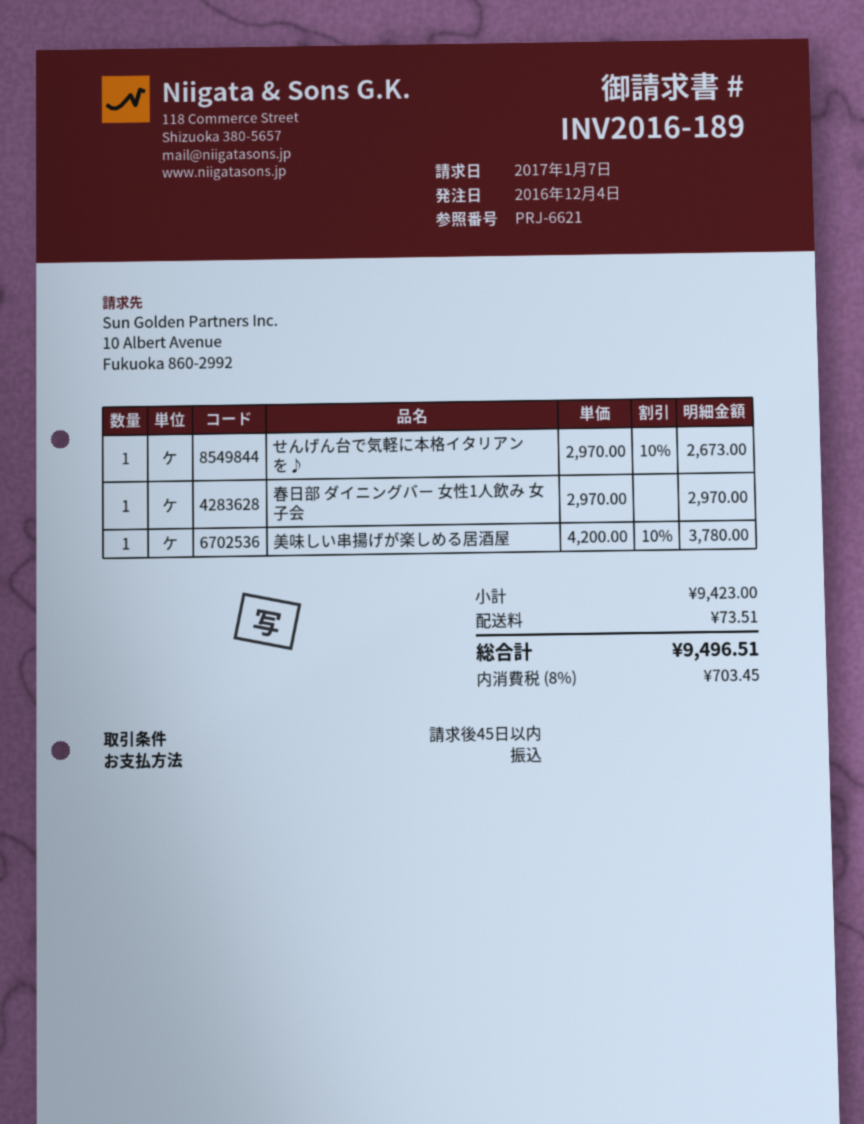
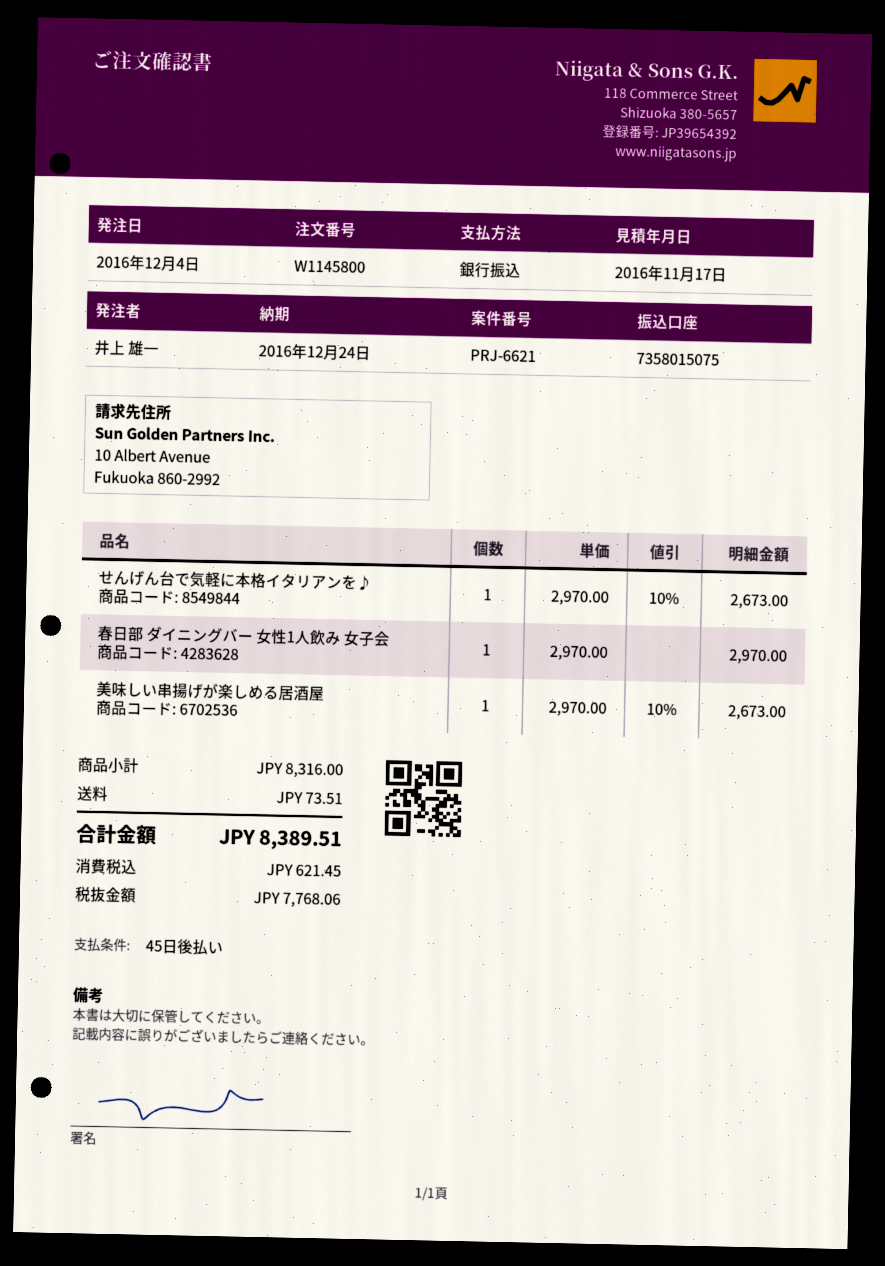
美味しい串揚げが楽しめる居酒屋: 1 x 4200.00 - 10% = 3780.00 -> 1 x 2970.00 - 10% = 2673.00
subtotal: 9423.00 -> 8316.00
tax: 703.45 -> 621.45
total: 9496.51 -> 8389.51

